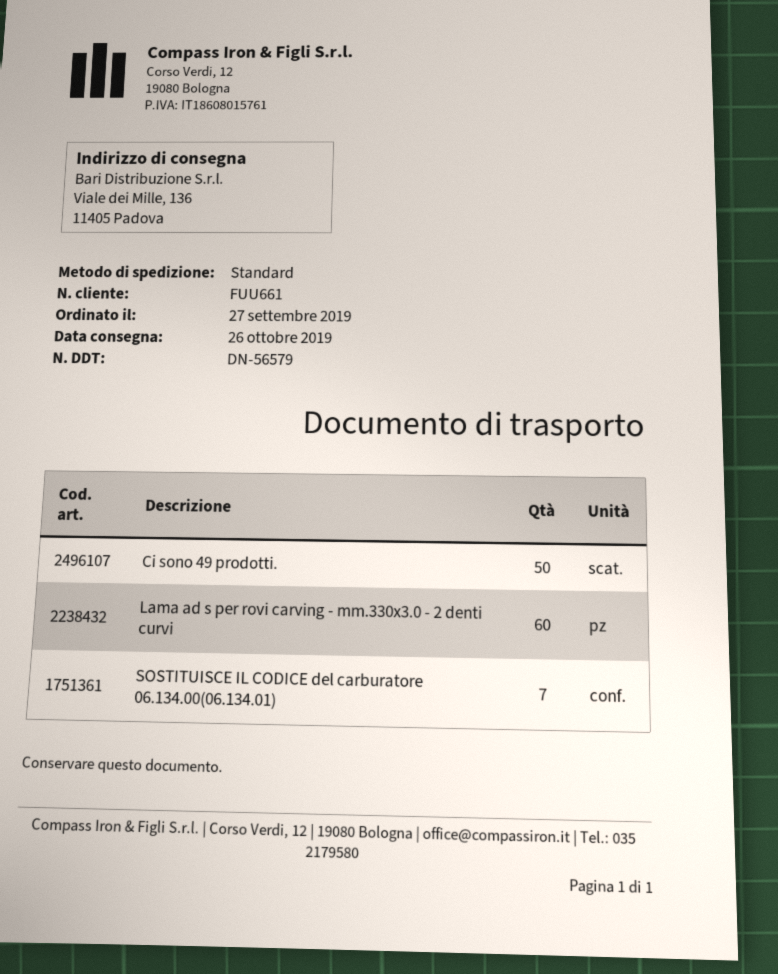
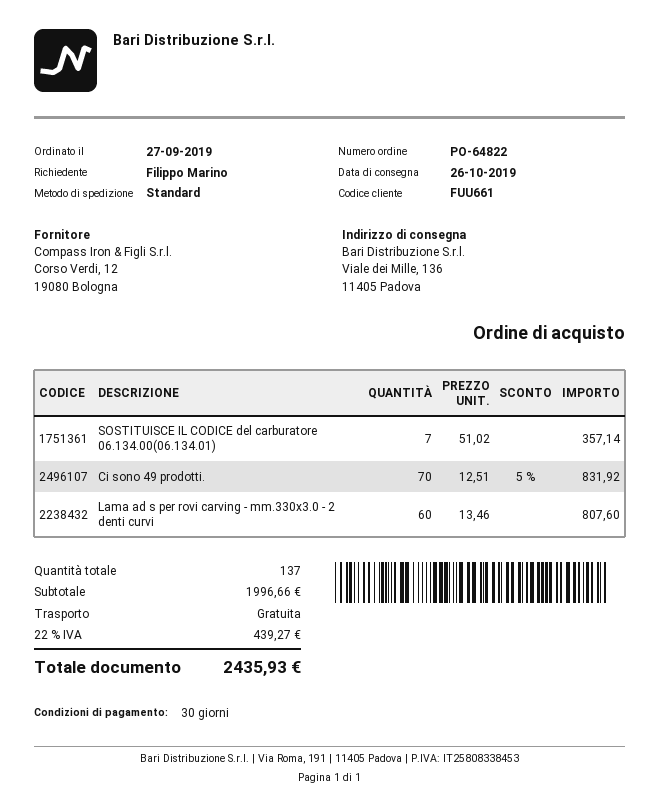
Ci sono 49 prodotti.: 50 -> 70

